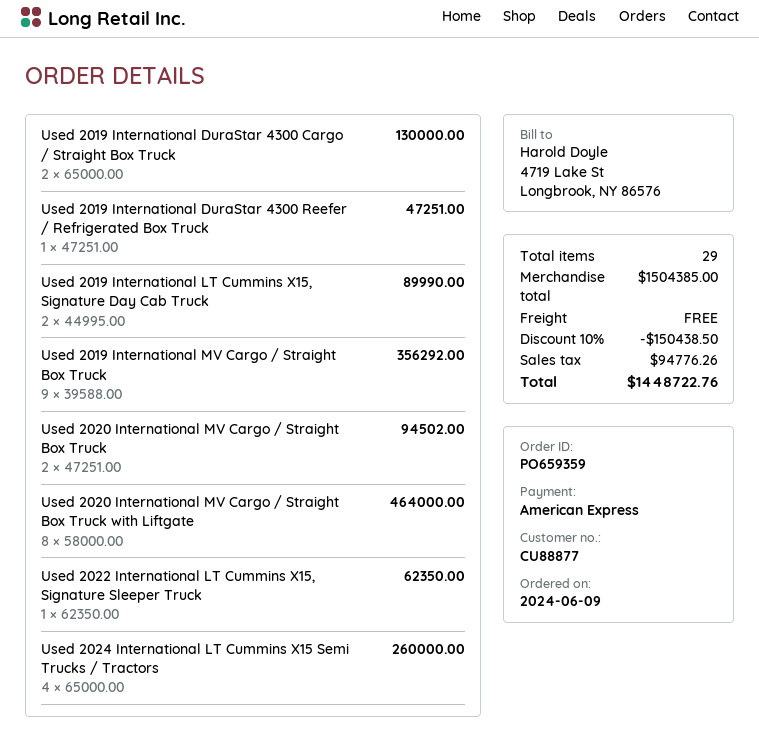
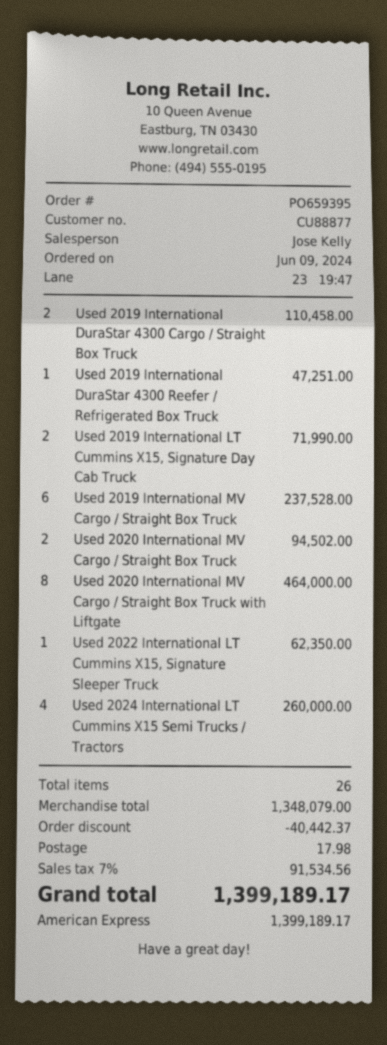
order number: PO659359 -> PO659395
Used 2019 International DuraStar 4300 Cargo / Straight Box Truck: 2 for 130000.00 -> 2 for 110458.00
Used 2019 International LT Cummins X15, Signature Day Cab Truck: 2 for 89990.00 -> 2 for 71990.00
Used 2019 International MV Cargo / Straight Box Truck: 9 for 356292.00 -> 6 for 237528.00
total quantity: 29 -> 26
subtotal: 1504385.00 -> 1348079.00
discount: 150438.50 -> 40442.37
shipping: 0.00 -> 17.98
tax: 94776.26 -> 91534.56
total: 1448722.76 -> 1399189.17

